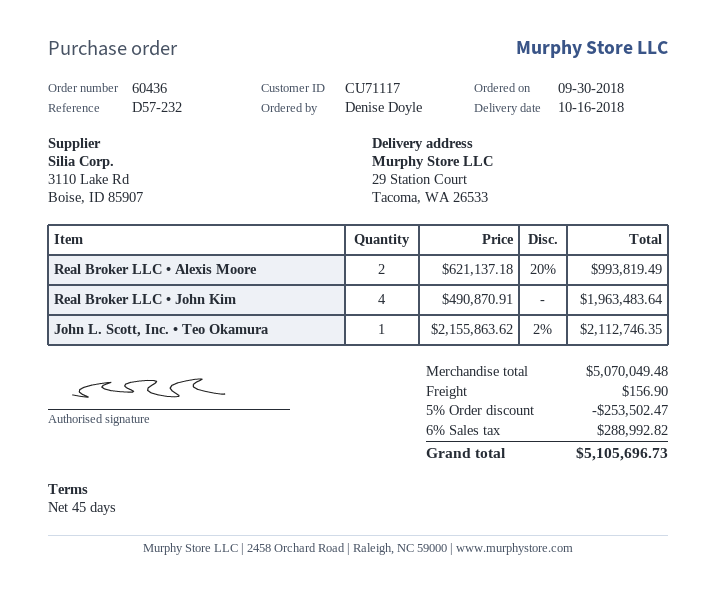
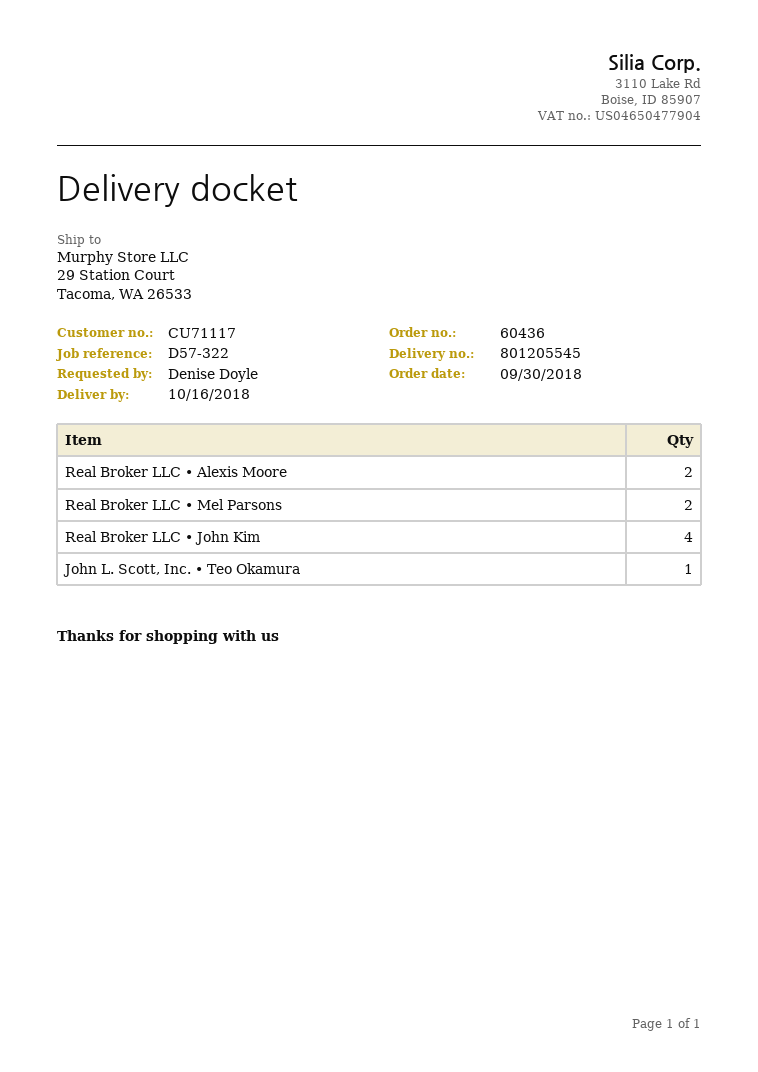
reference: D57-232 -> D57-322
Real Broker LLC • Mel Parsons: none -> 2

